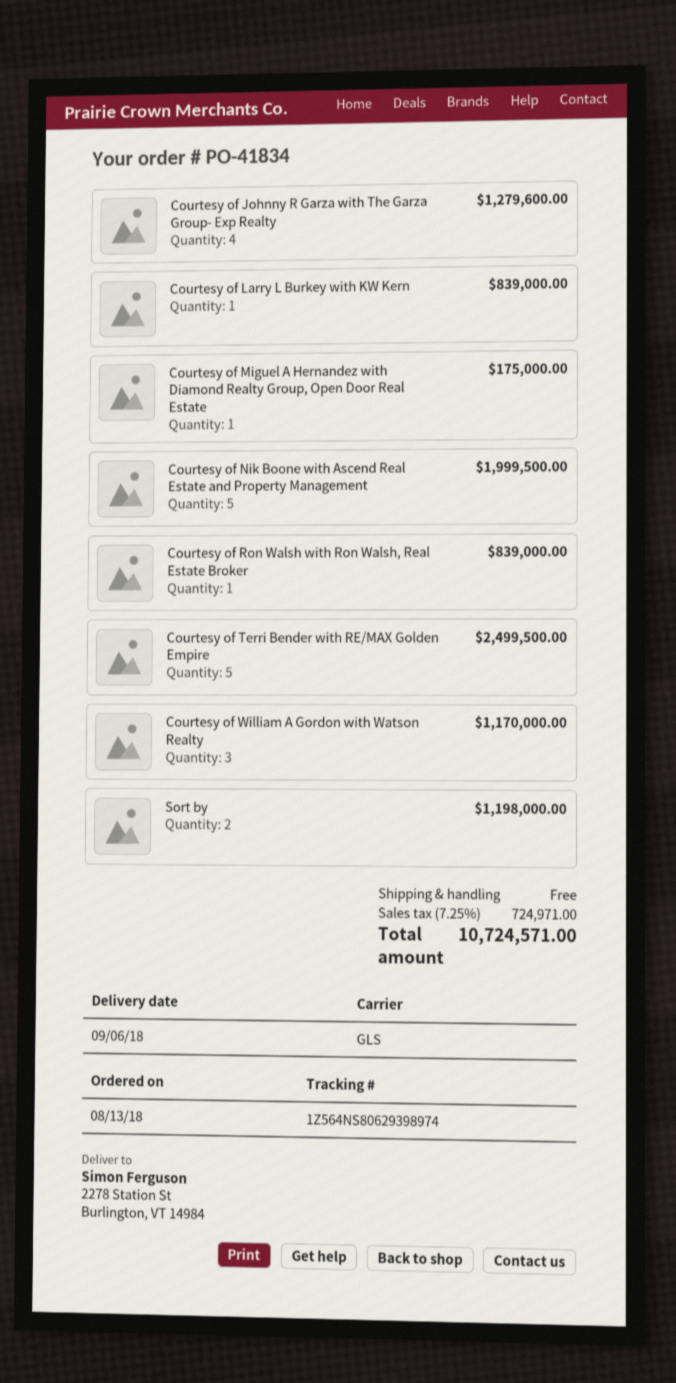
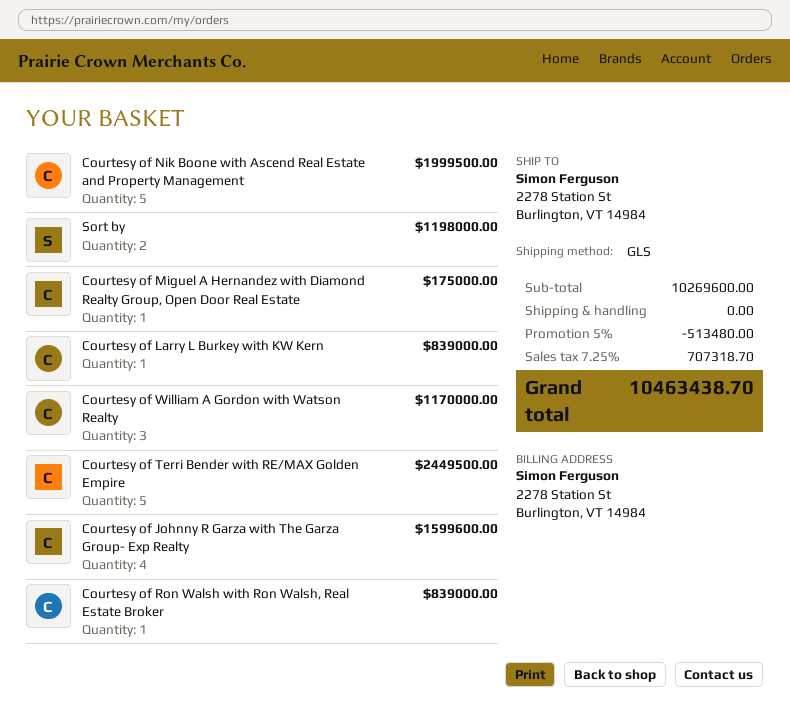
Courtesy of Johnny R Garza with The Garza Group- Exp Realty: 4 for 1279600.00 -> 4 for 1599600.00
Courtesy of Terri Bender with RE/MAX Golden Empire: 5 for 2499500.00 -> 5 for 2449500.00
discount: none -> 5% = 513480.00
tax: 7.25% = 724971.00 -> 7.25% = 707318.70
total: 10724571.00 -> 10463438.70

